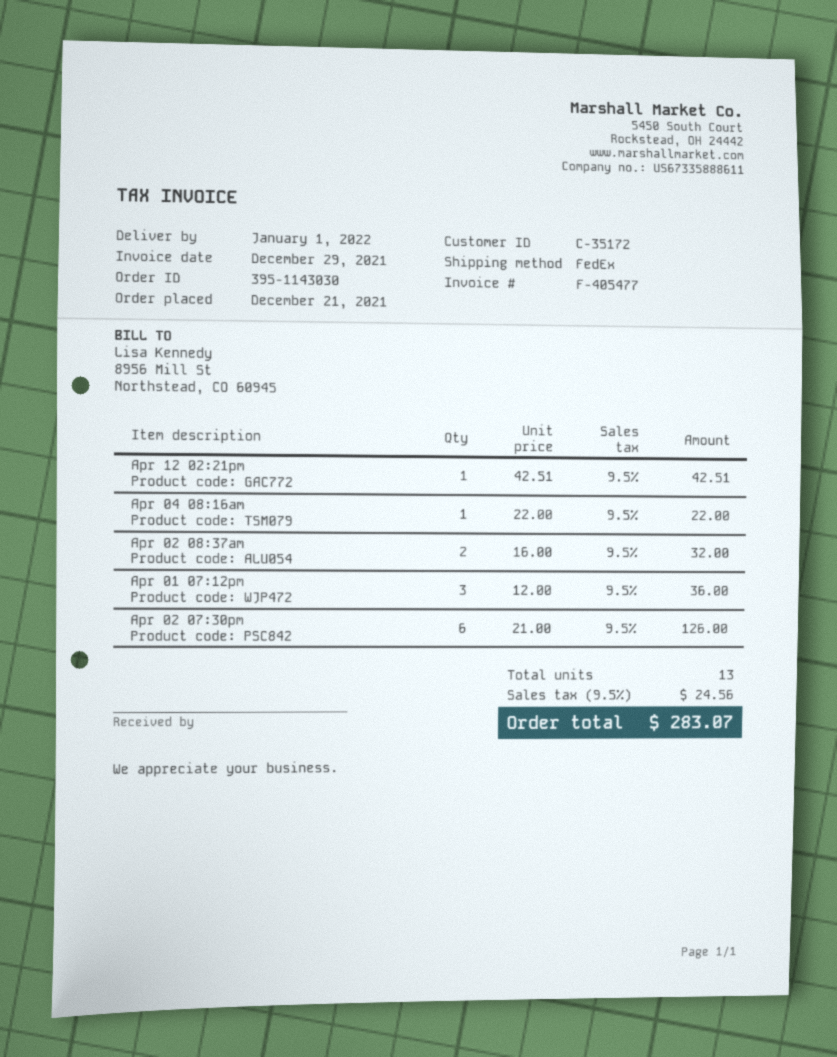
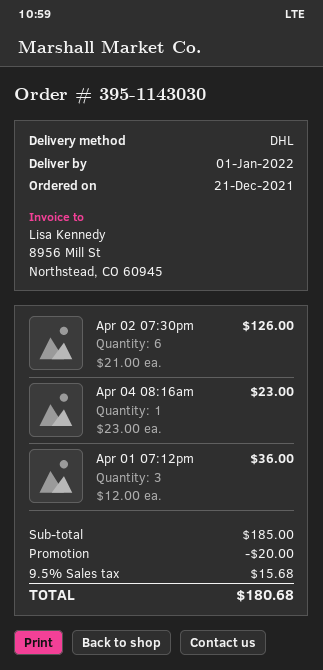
shipping method: FedEx -> DHL
Apr 12 02:21pm: 1 x 42.51 = 42.51 -> none
Apr 04 08:16am: 1 x 22.00 = 22.00 -> 1 x 23.00 = 23.00
Apr 02 08:37am: 2 x 16.00 = 32.00 -> none
discount: none -> 20.00
tax: 9.5% = 24.56 -> 9.5% = 15.68
total: 283.07 -> 180.68

